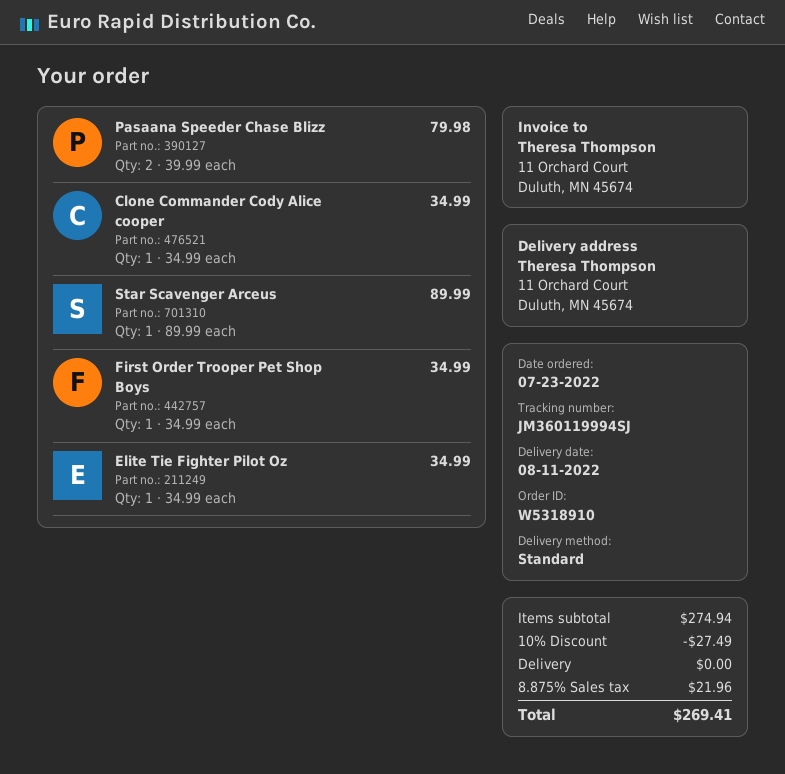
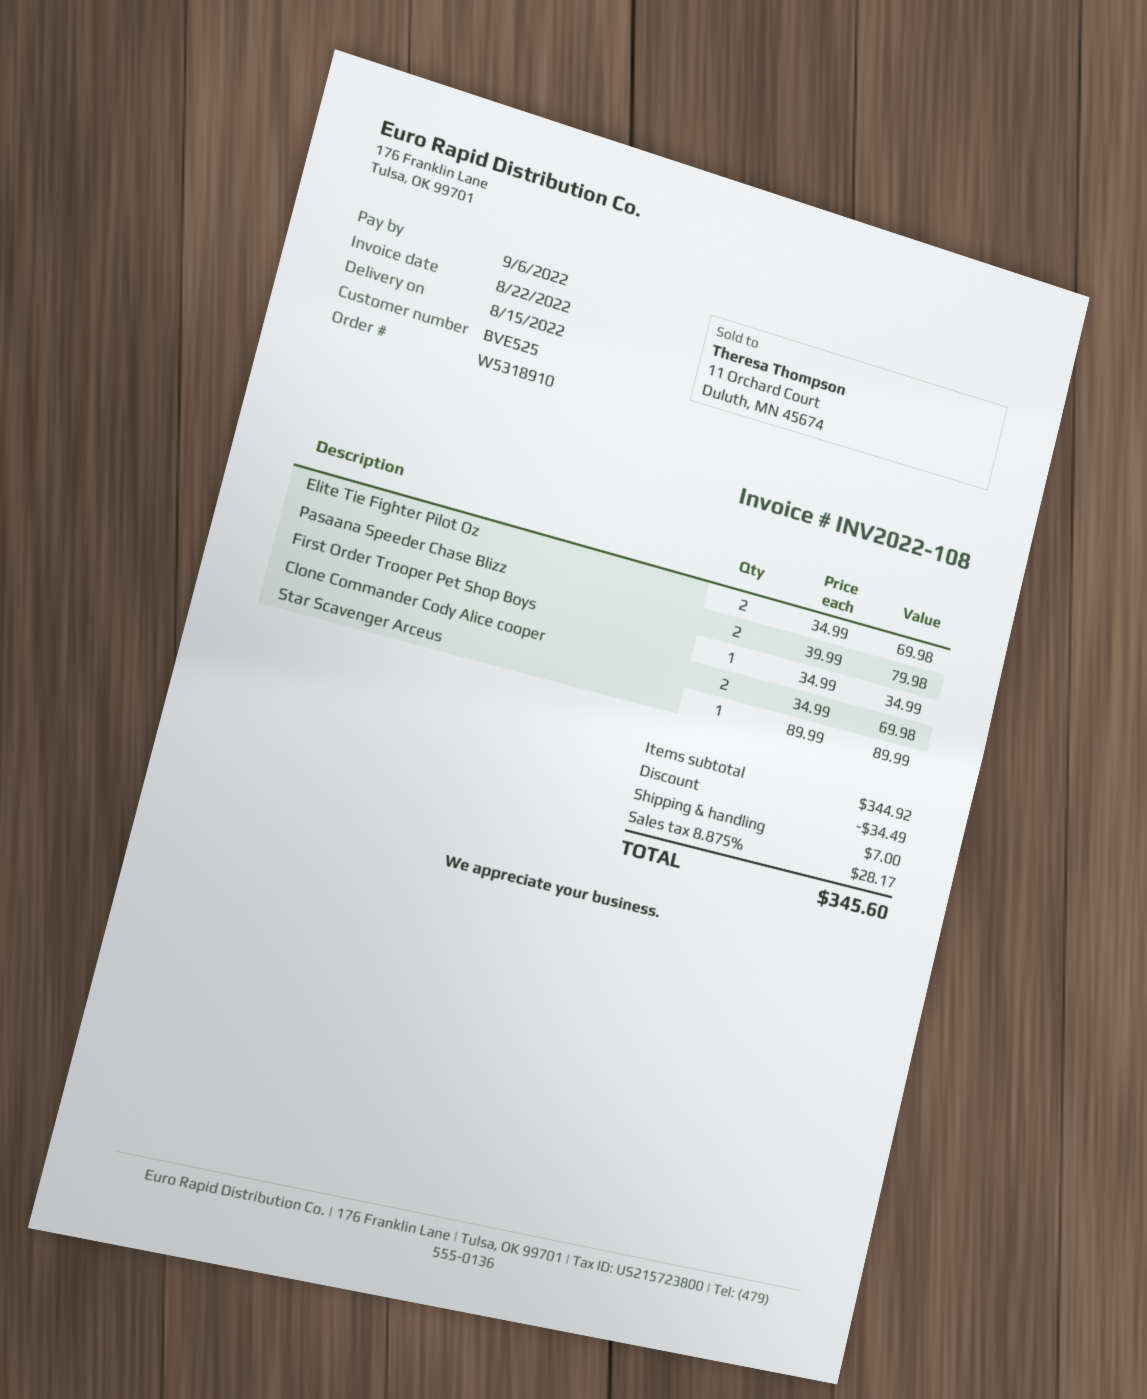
delivery date: 2022-08-11 -> 2022-08-15
Clone Commander Cody Alice cooper: 1 x 34.99 = 34.99 -> 2 x 34.99 = 69.98
Elite Tie Fighter Pilot Oz: 1 x 34.99 = 34.99 -> 2 x 34.99 = 69.98
subtotal: 274.94 -> 344.92
discount: 27.49 -> 34.49
shipping: 0.00 -> 7.00
tax: 8.875% = 21.96 -> 8.875% = 28.17
total: 269.41 -> 345.60

